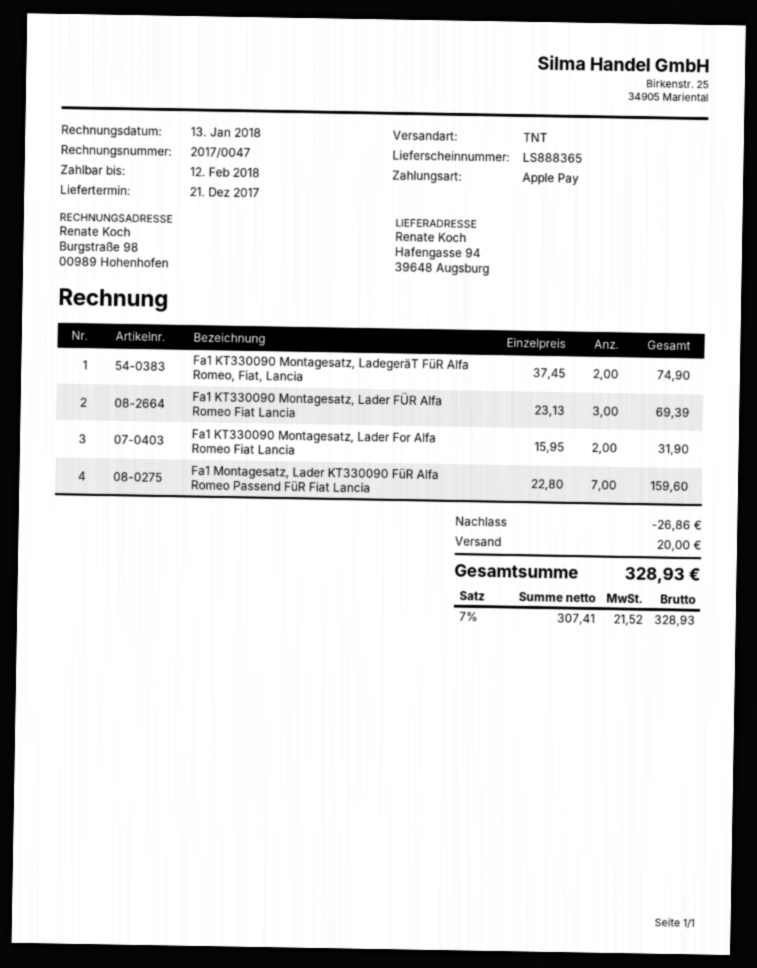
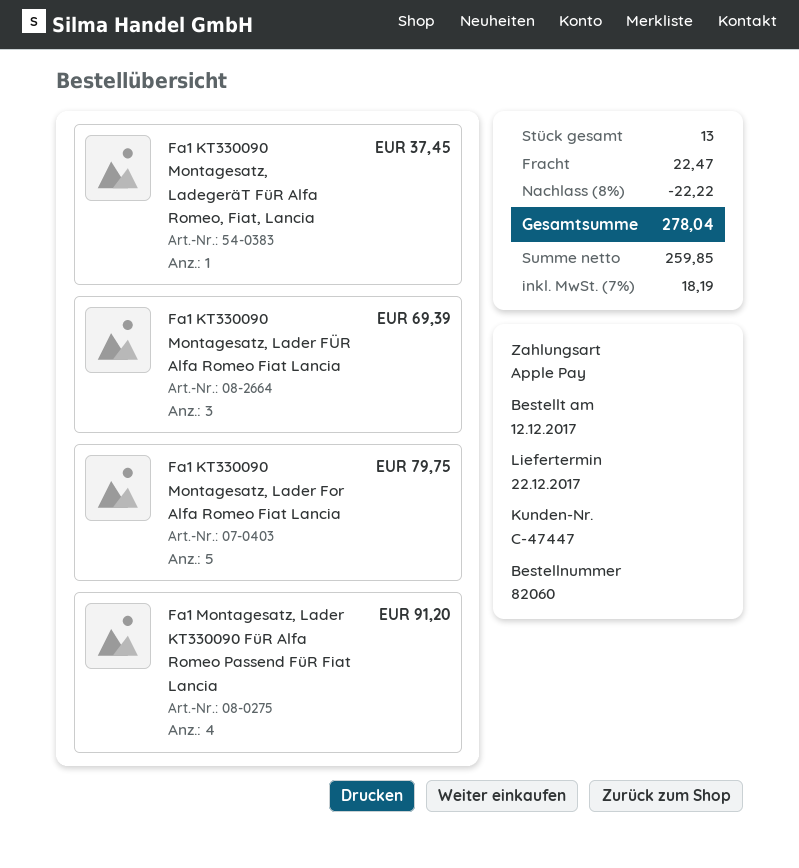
delivery date: 2017-12-21 -> 2017-12-22
Fa1 KT330090 Montagesatz, LadegeräT FüR Alfa Romeo, Fiat, Lancia: 2 for 74.90 -> 1 for 37.45
Fa1 KT330090 Montagesatz, Lader For Alfa Romeo Fiat Lancia: 2 for 31.90 -> 5 for 79.75
Fa1 Montagesatz, Lader KT330090 FüR Alfa Romeo Passend FüR Fiat Lancia: 7 for 159.60 -> 4 for 91.20
discount: 26.86 -> 22.22
shipping: 20.00 -> 22.47
net: 307.41 -> 259.85
tax: 7% = 21.52 -> 7% = 18.19
total: 328.93 -> 278.04

